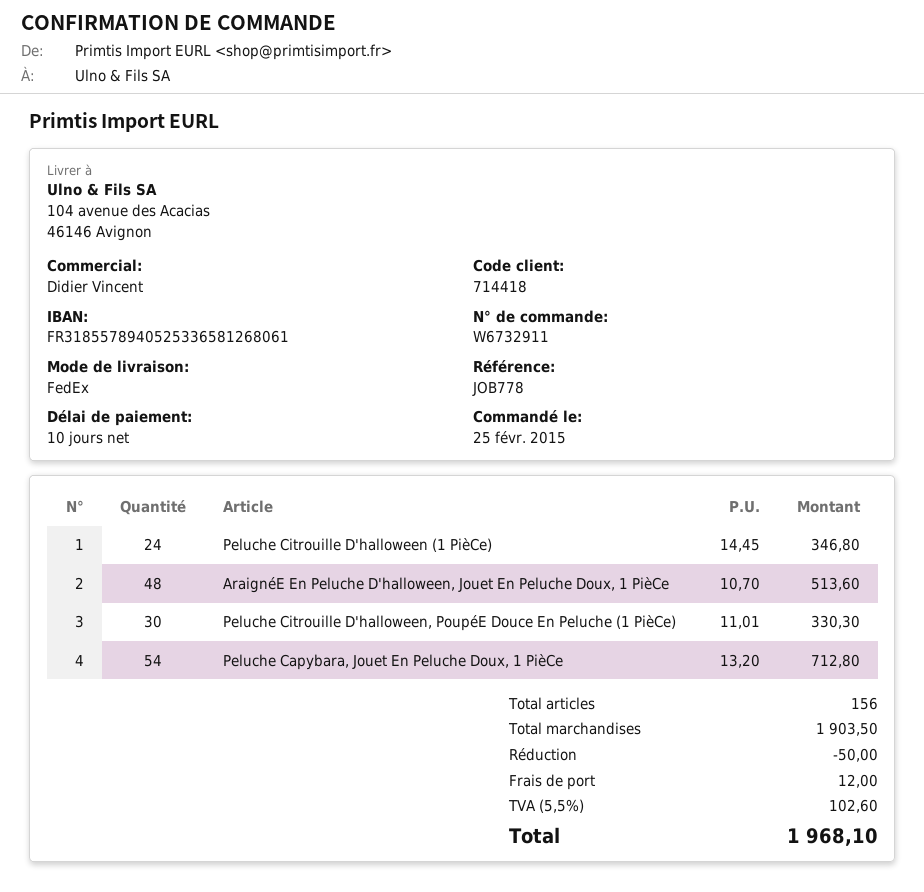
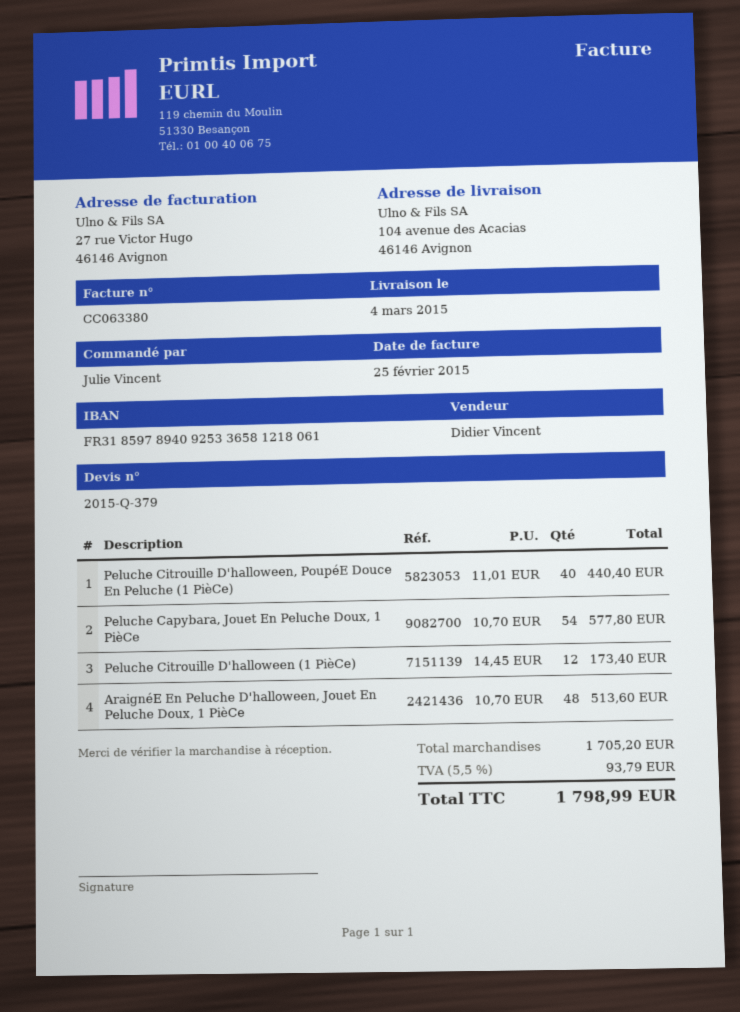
bank account: FR3185578940525336581268061 -> FR3185978940925336581218061
Peluche Citrouille D'halloween (1 PièCe): 24 x 14.45 = 346.80 -> 12 x 14.45 = 173.40
Peluche Citrouille D'halloween, PoupéE Douce En Peluche (1 PièCe): 30 x 11.01 = 330.30 -> 40 x 11.01 = 440.40
Peluche Capybara, Jouet En Peluche Doux, 1 PièCe: 54 x 13.20 = 712.80 -> 54 x 10.70 = 577.80
subtotal: 1903.50 -> 1705.20
discount: 50.00 -> none
shipping: 12.00 -> none
tax: 5.5% = 102.60 -> 5.5% = 93.79
total: 1968.10 -> 1798.99

